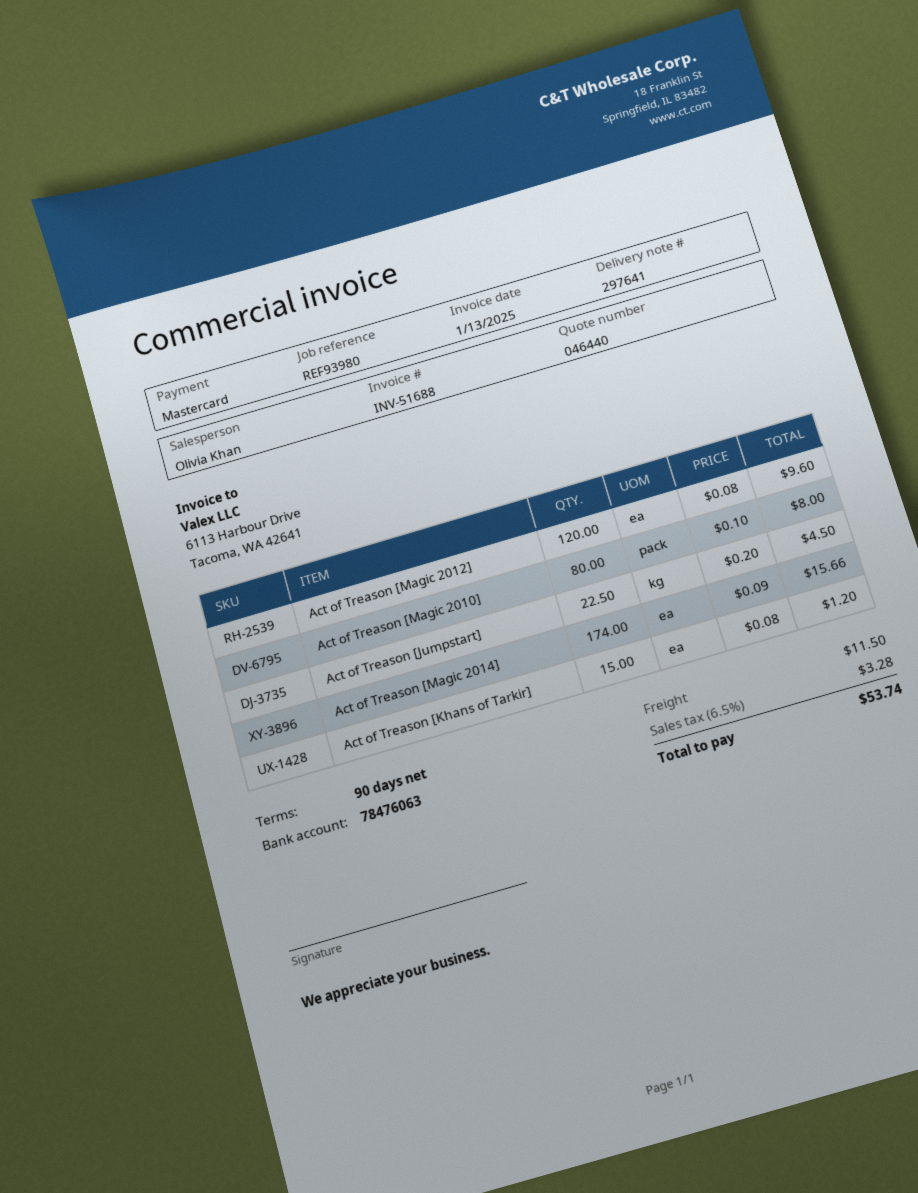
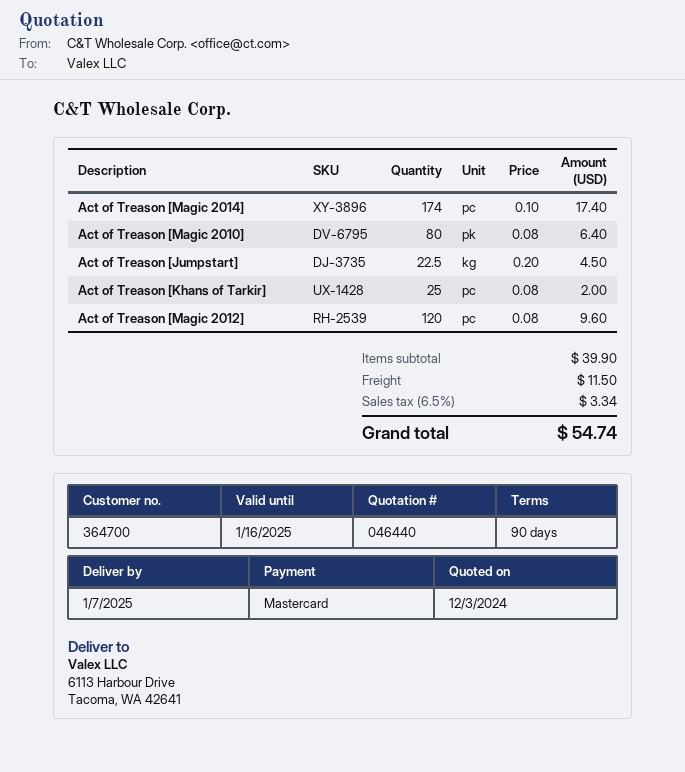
Act of Treason [Magic 2010]: 80 x 0.10 = 8.00 -> 80 x 0.08 = 6.40
Act of Treason [Magic 2014]: 174 x 0.09 = 15.66 -> 174 x 0.10 = 17.40
Act of Treason [Khans of Tarkir]: 15 x 0.08 = 1.20 -> 25 x 0.08 = 2.00
tax: 6.5% = 3.28 -> 6.5% = 3.34
total: 53.74 -> 54.74

